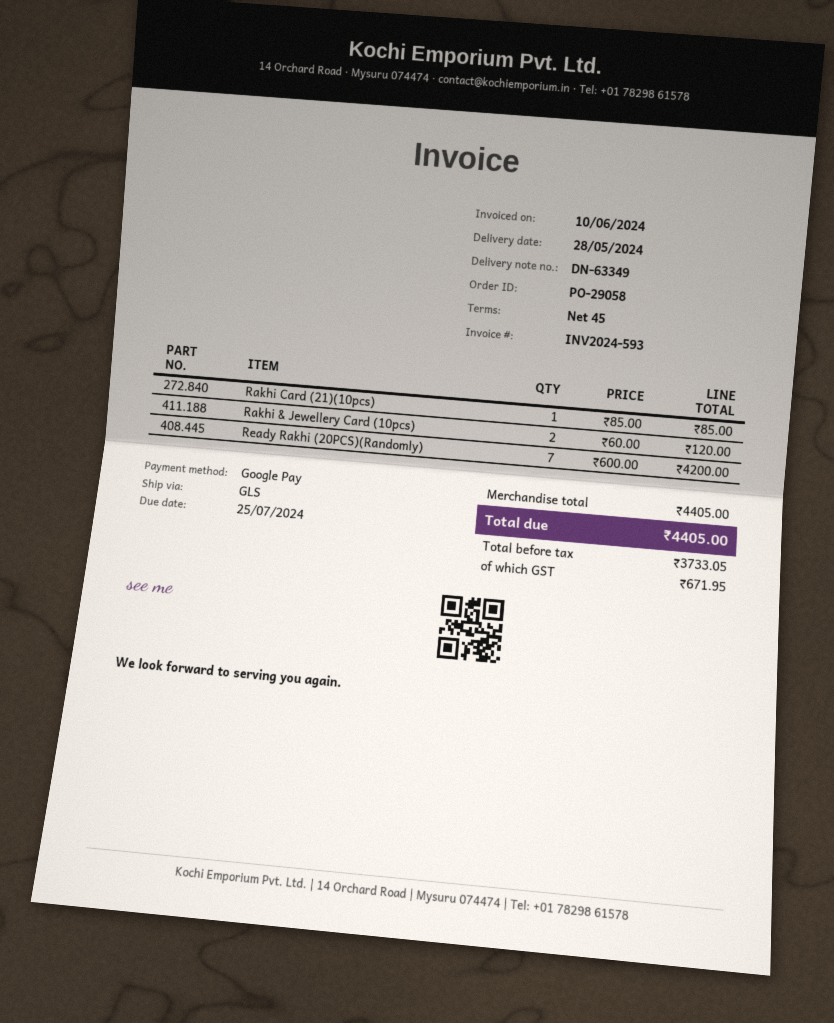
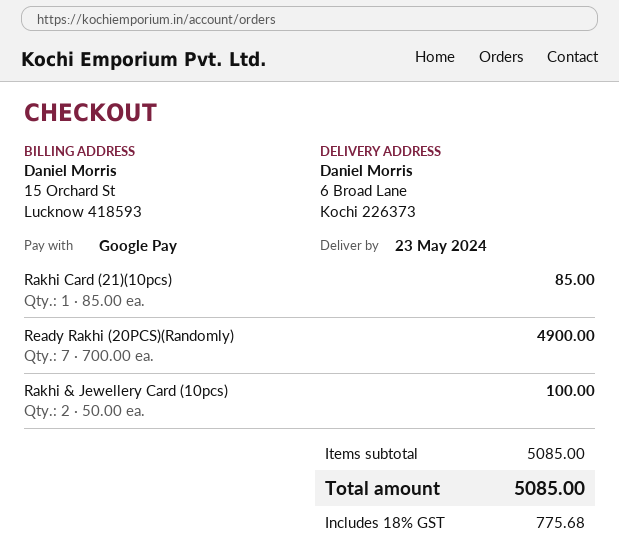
delivery date: 2024-05-28 -> 2024-05-23
Rakhi & Jewellery Card (10pcs): 2 x 60.00 = 120.00 -> 2 x 50.00 = 100.00
Ready Rakhi (20PCS)(Randomly): 7 x 600.00 = 4200.00 -> 7 x 700.00 = 4900.00
subtotal: 4405.00 -> 5085.00
tax: 671.95 -> 775.68
total: 4405.00 -> 5085.00

